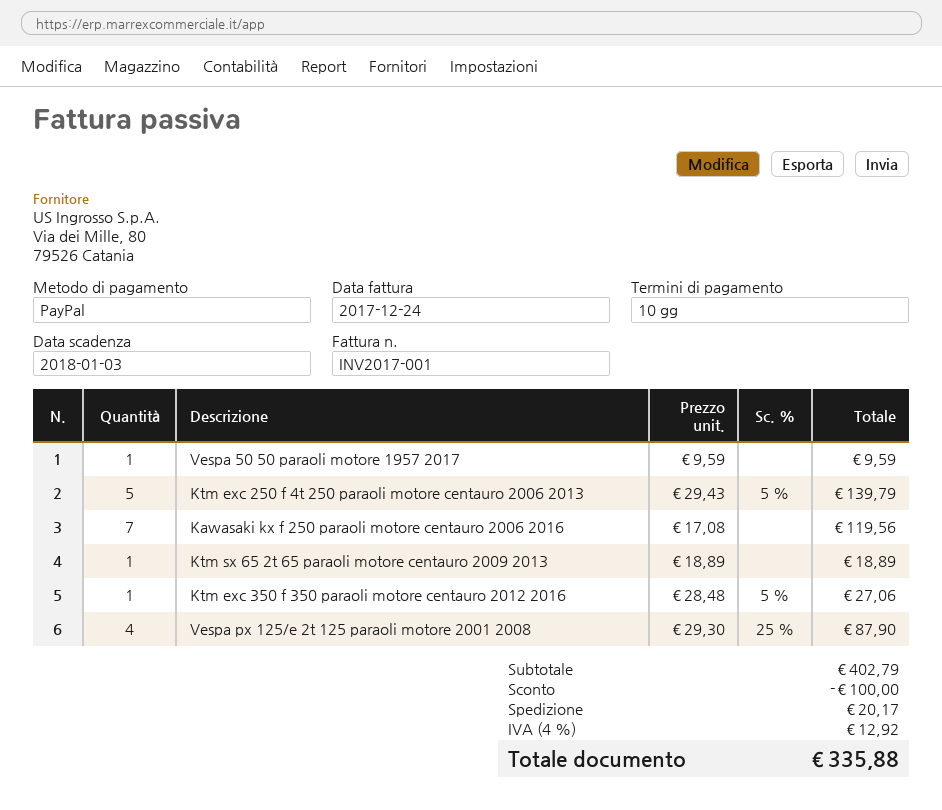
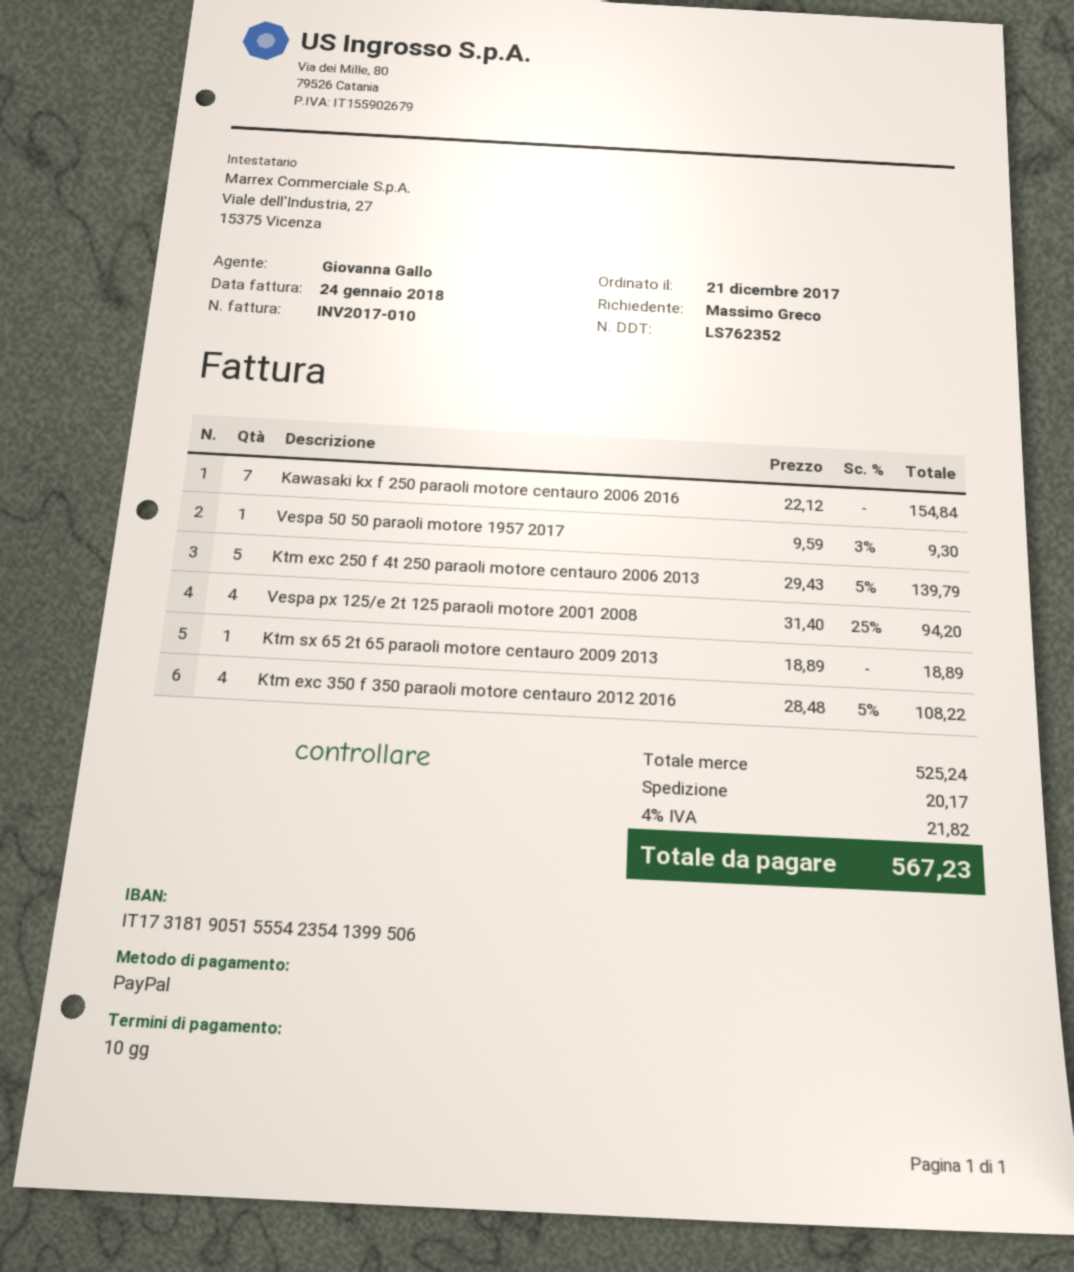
invoice number: INV2017-001 -> INV2017-010
invoice date: 2017-12-24 -> 2018-01-24
Vespa 50 50 paraoli motore 1957 2017: 1 x 9.59 = 9.59 -> 1 x 9.59 - 3% = 9.30
Kawasaki kx f 250 paraoli motore centauro 2006 2016: 7 x 17.08 = 119.56 -> 7 x 22.12 = 154.84
Ktm exc 350 f 350 paraoli motore centauro 2012 2016: 1 x 28.48 - 5% = 27.06 -> 4 x 28.48 - 5% = 108.22
Vespa px 125/e 2t 125 paraoli motore 2001 2008: 4 x 29.30 - 25% = 87.90 -> 4 x 31.40 - 25% = 94.20
subtotal: 402.79 -> 525.24
discount: 100.00 -> none
tax: 4% = 12.92 -> 4% = 21.82
total: 335.88 -> 567.23

